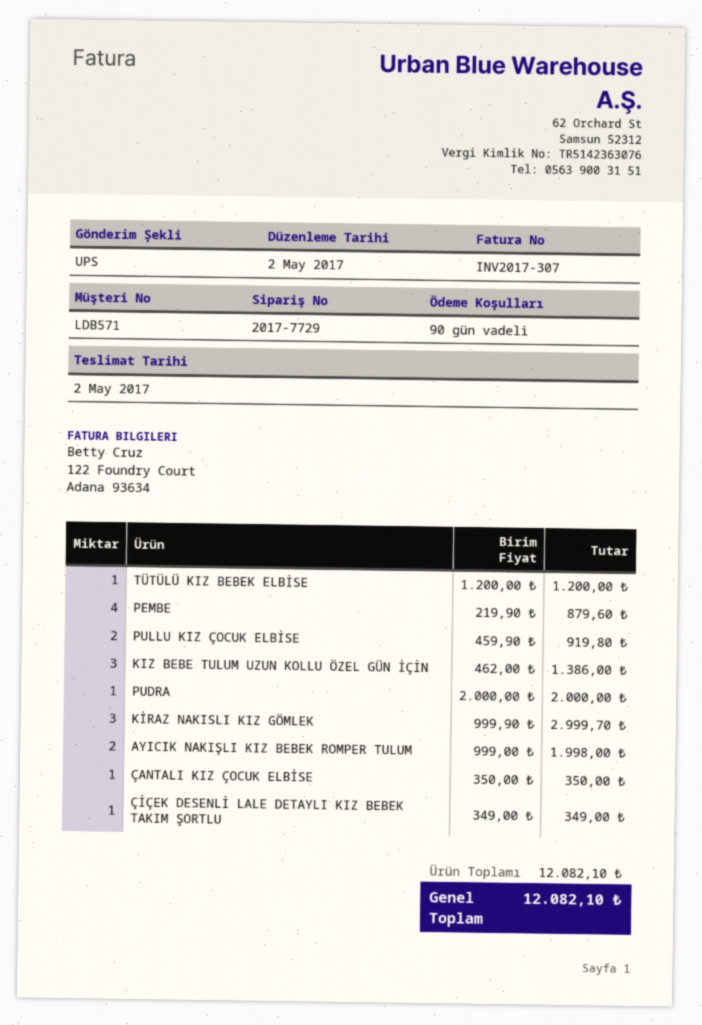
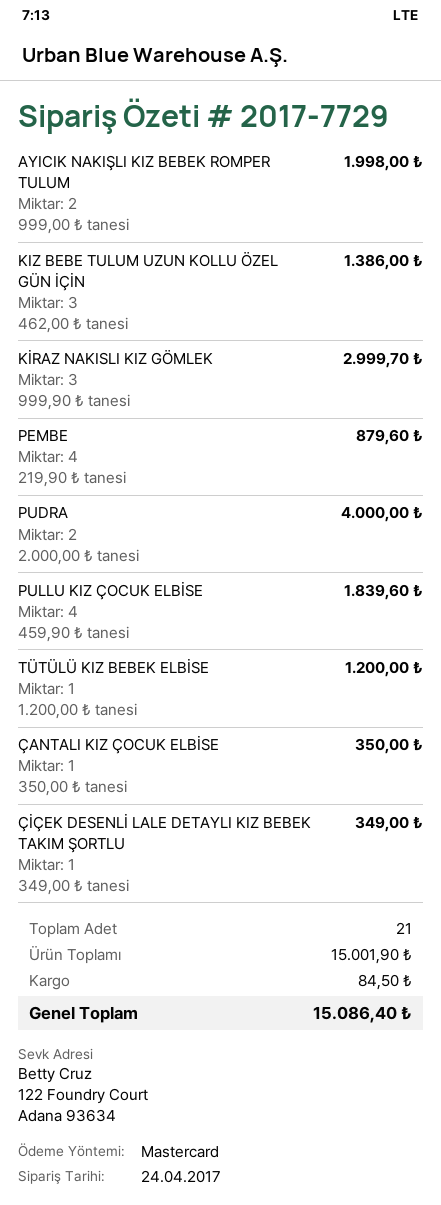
PULLU KIZ ÇOCUK ELBİSE: 2 x 459.90 = 919.80 -> 4 x 459.90 = 1839.60
PUDRA: 1 x 2000.00 = 2000.00 -> 2 x 2000.00 = 4000.00
subtotal: 12082.10 -> 15001.90
shipping: none -> 84.50
total: 12082.10 -> 15086.40

